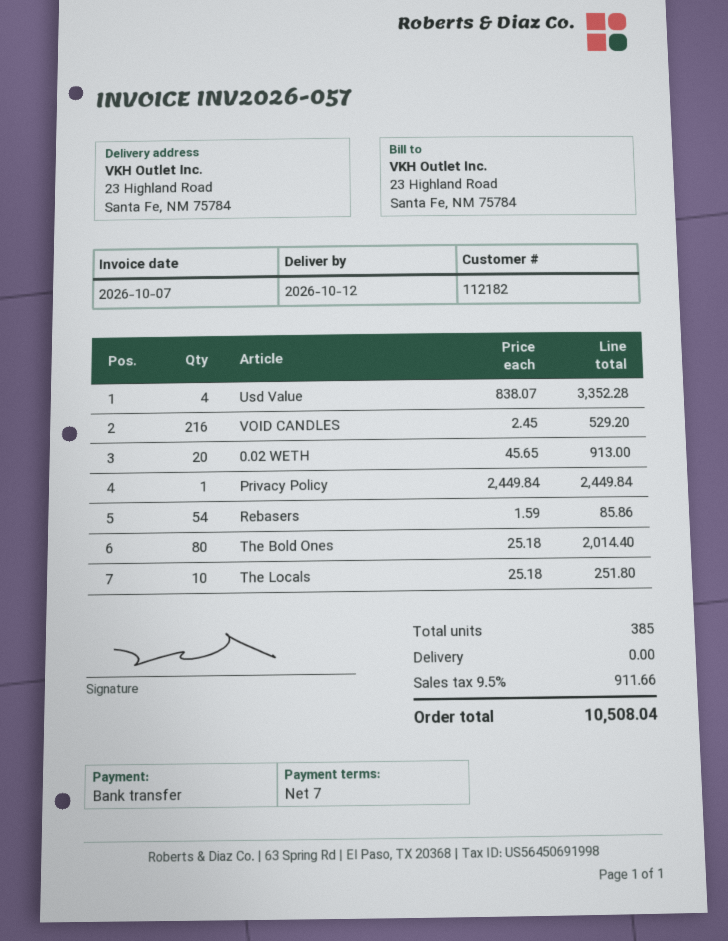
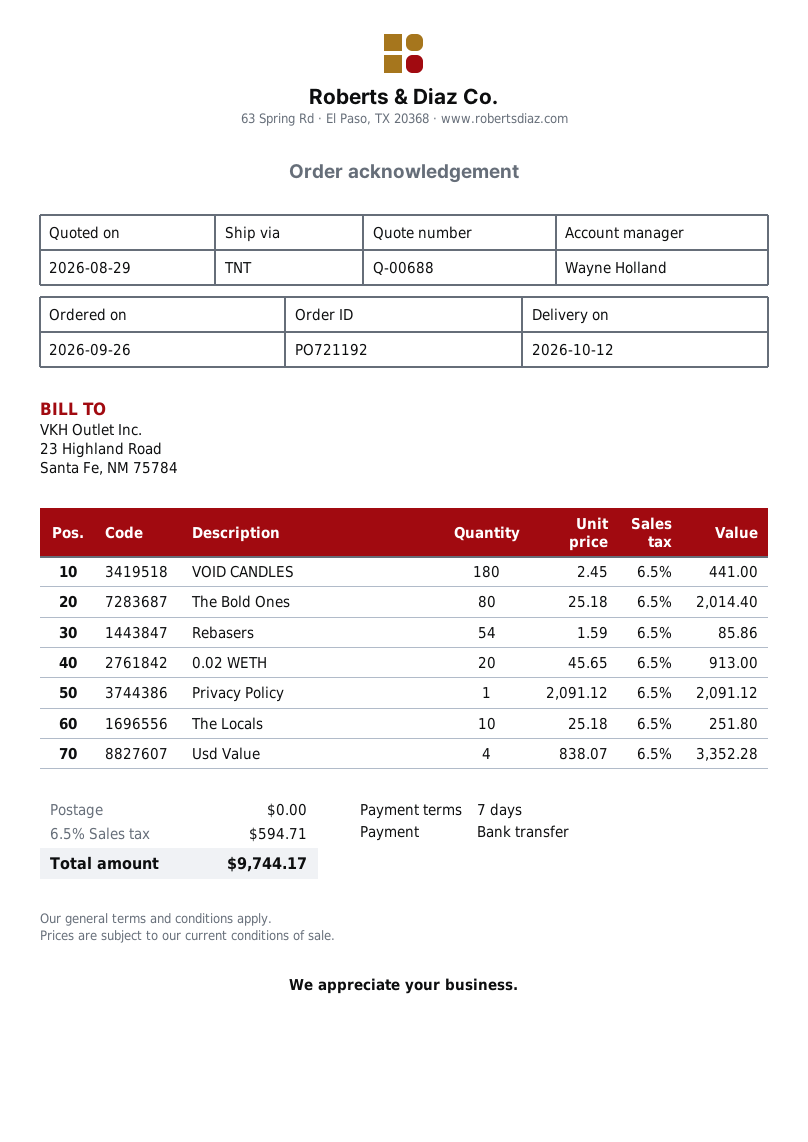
VOID CANDLES: 216 x 2.45 = 529.20 -> 180 x 2.45 = 441.00
Privacy Policy: 1 x 2449.84 = 2449.84 -> 1 x 2091.12 = 2091.12
tax: 9.5% = 911.66 -> 6.5% = 594.71
total: 10508.04 -> 9744.17

